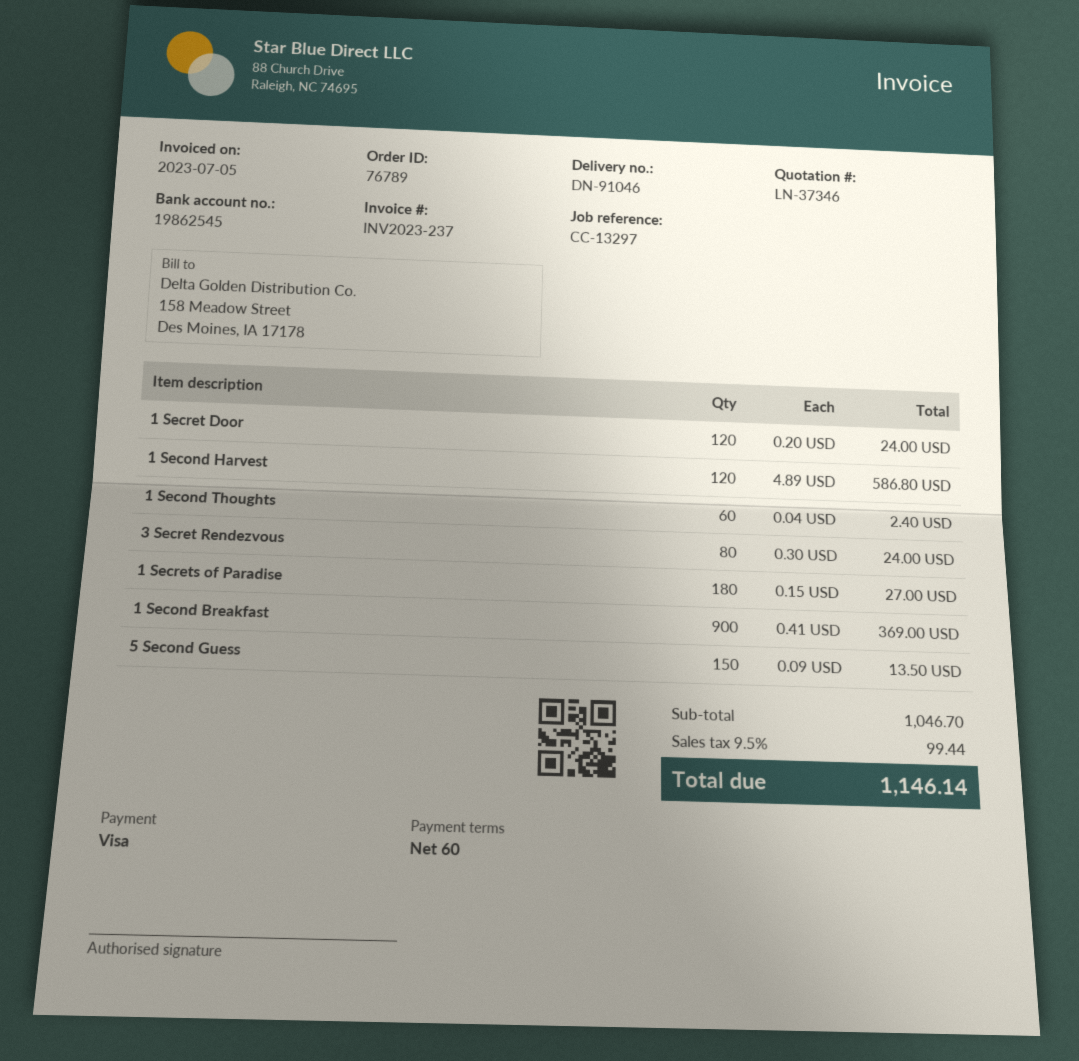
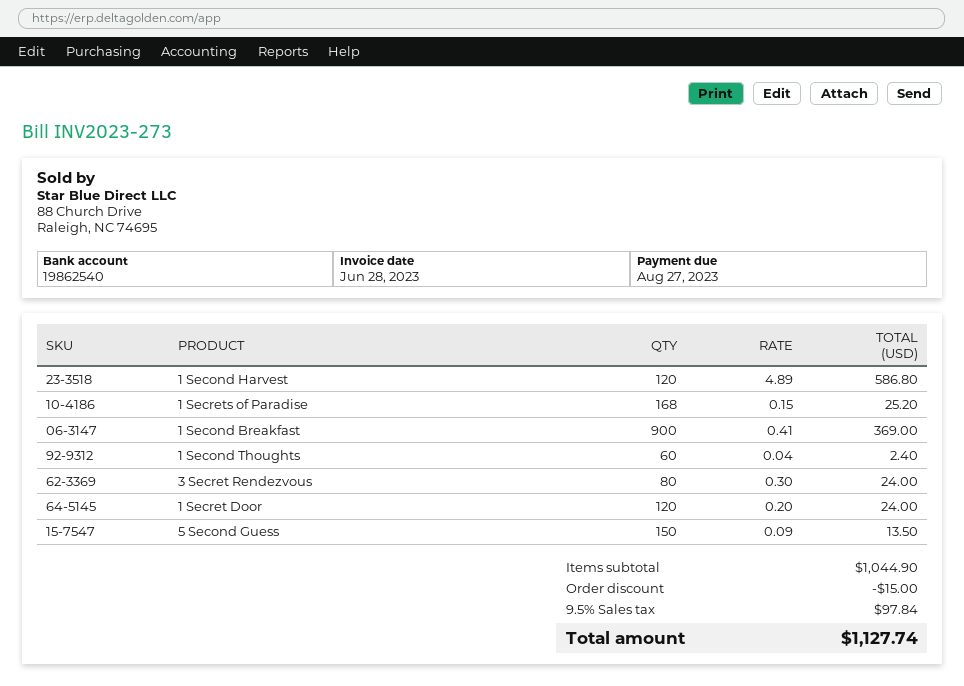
invoice number: INV2023-237 -> INV2023-273
invoice date: 2023-07-05 -> 2023-06-28
bank account: 19862545 -> 19862540
1 Secrets of Paradise: 180 x 0.15 = 27.00 -> 168 x 0.15 = 25.20
subtotal: 1046.70 -> 1044.90
discount: none -> 15.00
tax: 9.5% = 99.44 -> 9.5% = 97.84
total: 1146.14 -> 1127.74

